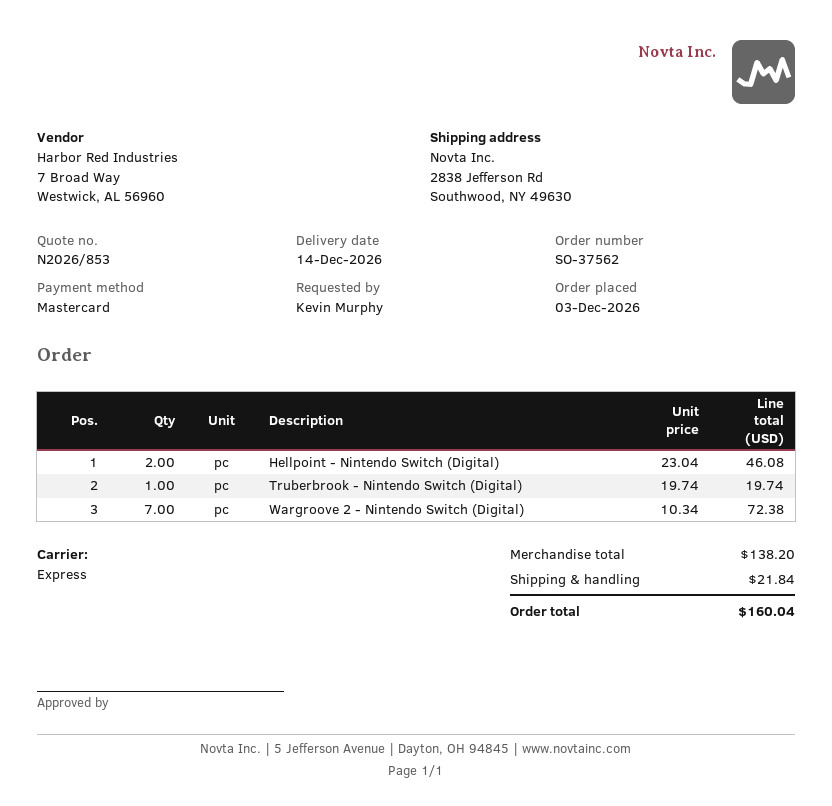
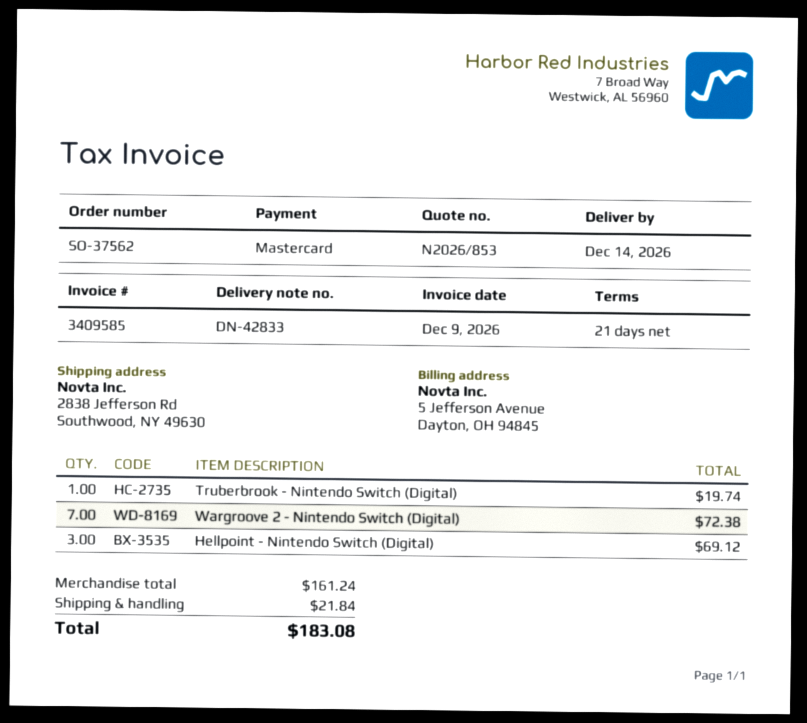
Hellpoint - Nintendo Switch (Digital): 2 for 46.08 -> 3 for 69.12
subtotal: 138.20 -> 161.24
total: 160.04 -> 183.08

